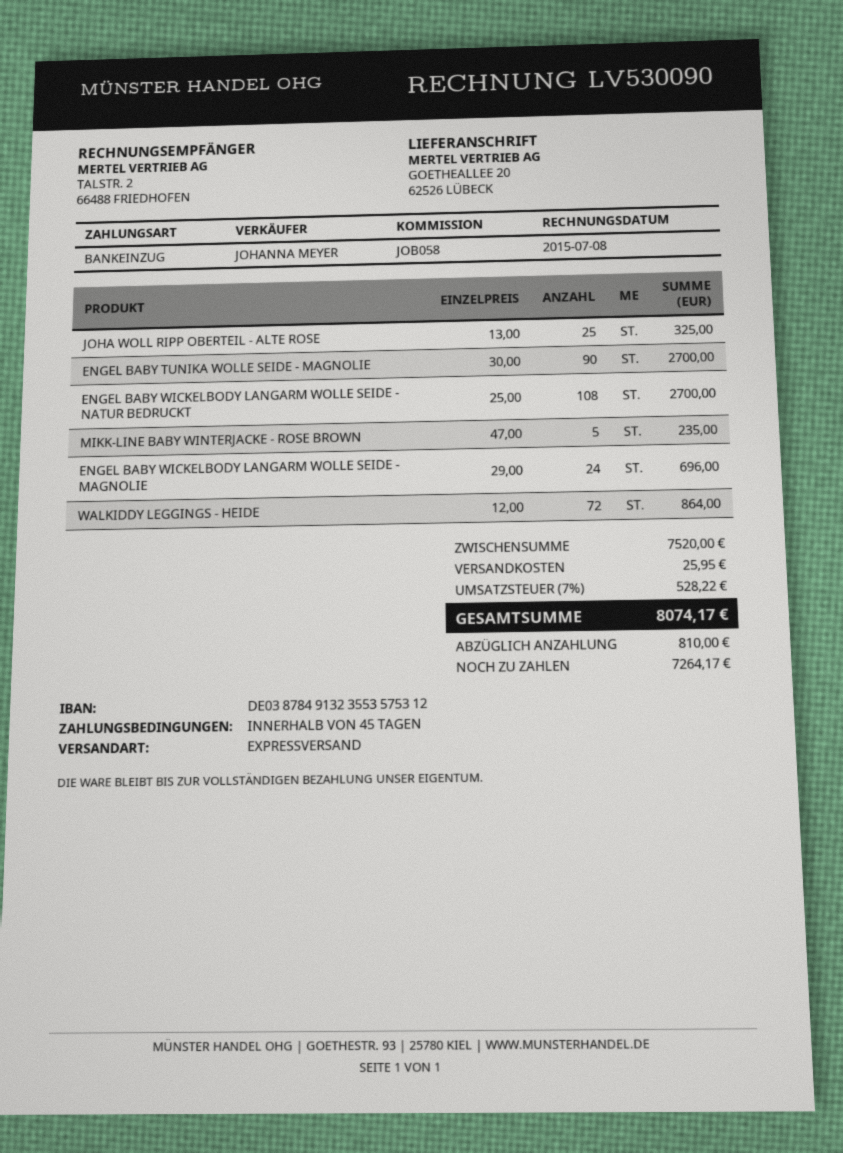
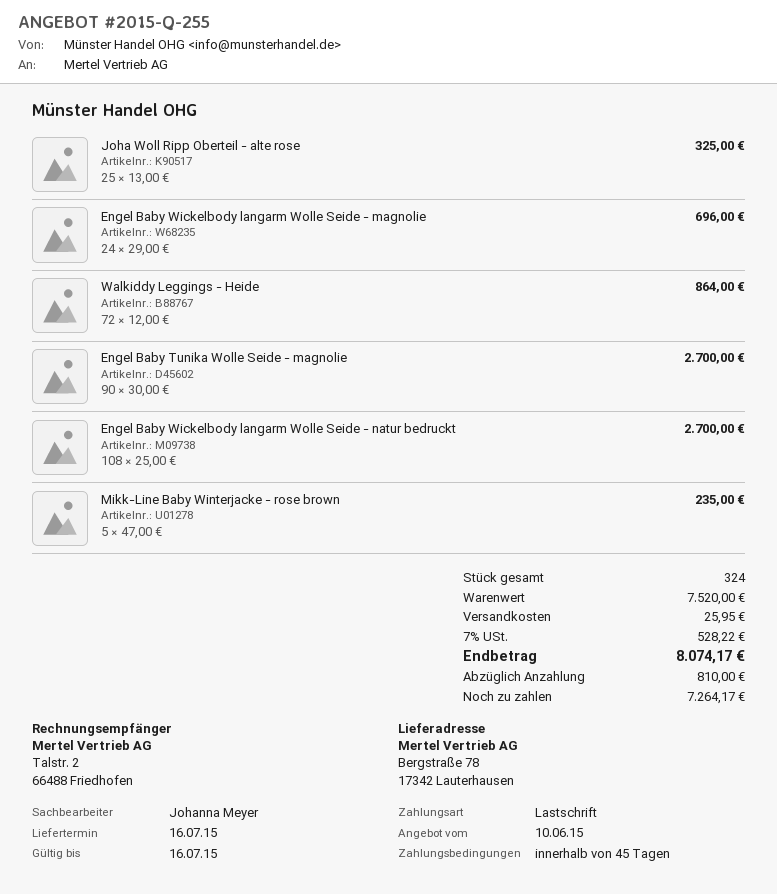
ship to: GOETHEALLEE 20, 62526 LÜBECK -> Bergstraße 78, 17342 Lauterhausen

